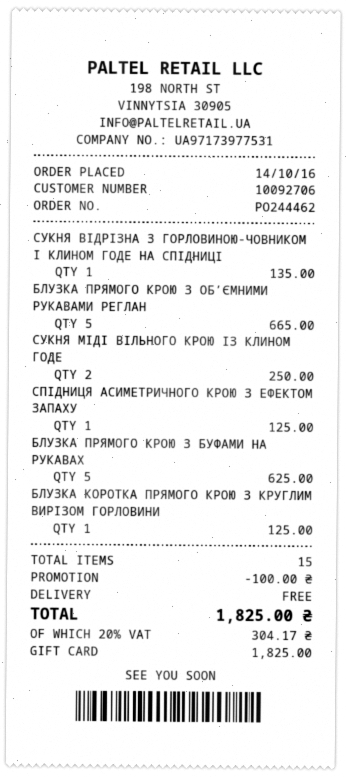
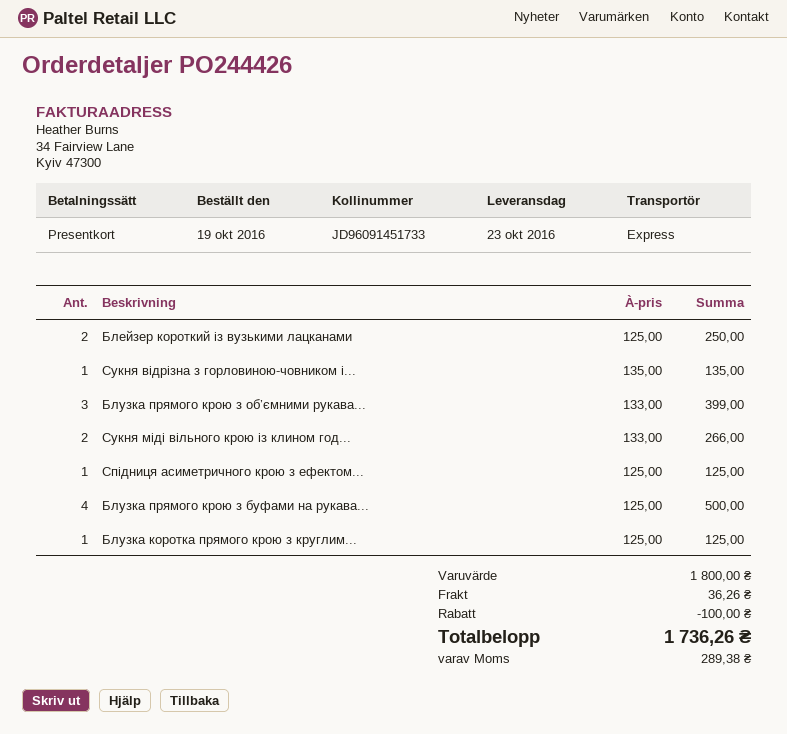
order number: PO244462 -> PO244426
order date: 2016-10-14 -> 2016-10-19
БЛУЗКА ПРЯМОГО КРОЮ З ОБ’ЄМНИМИ РУКАВАМИ РЕГЛАН: 5 for 665.00 -> 3 for 399.00
СУКНЯ МІДІ ВІЛЬНОГО КРОЮ ІЗ КЛИНОМ ГОДЕ: 2 for 250.00 -> 2 for 266.00
БЛУЗКА ПРЯМОГО КРОЮ З БУФАМИ НА РУКАВАХ: 5 for 625.00 -> 4 for 500.00
Блейзер короткий із вузькими лацканами: none -> 2 for 250.00
shipping: 0.00 -> 36.26
tax: 304.17 -> 289.38
total: 1825.00 -> 1736.26

